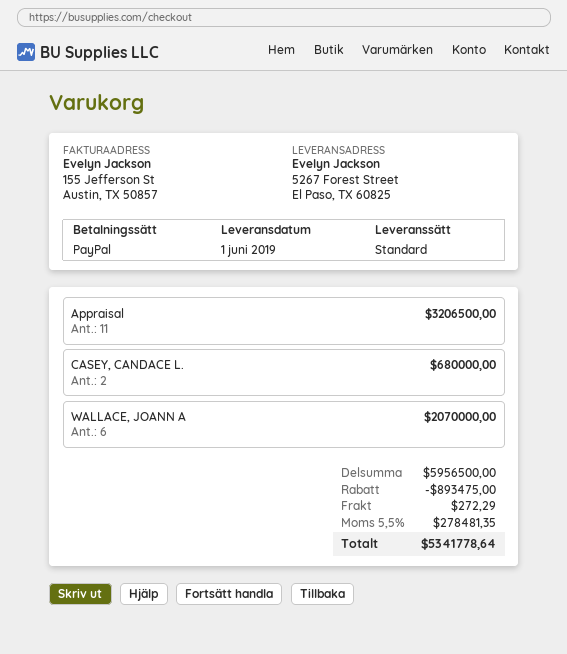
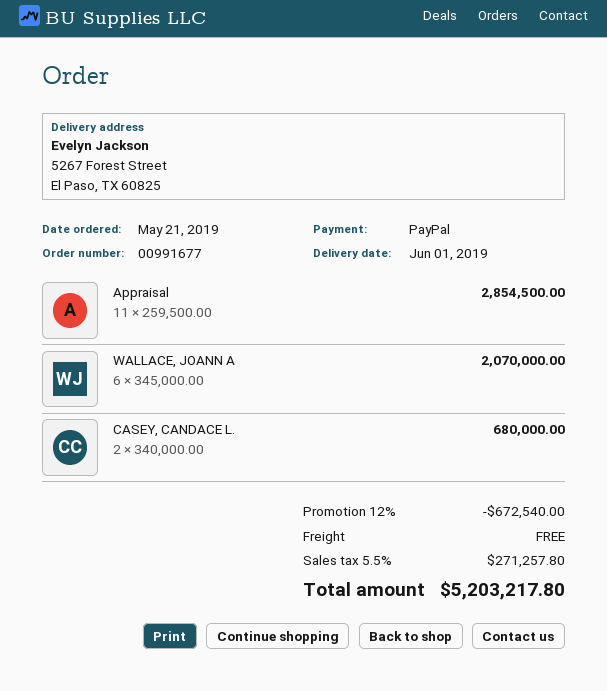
Appraisal: 11 for 3206500.00 -> 11 for 2854500.00
discount: 893475.00 -> 672540.00
shipping: 272.29 -> 0.00
tax: 5.5% = 278481.35 -> 5.5% = 271257.80
total: 5341778.64 -> 5203217.80

